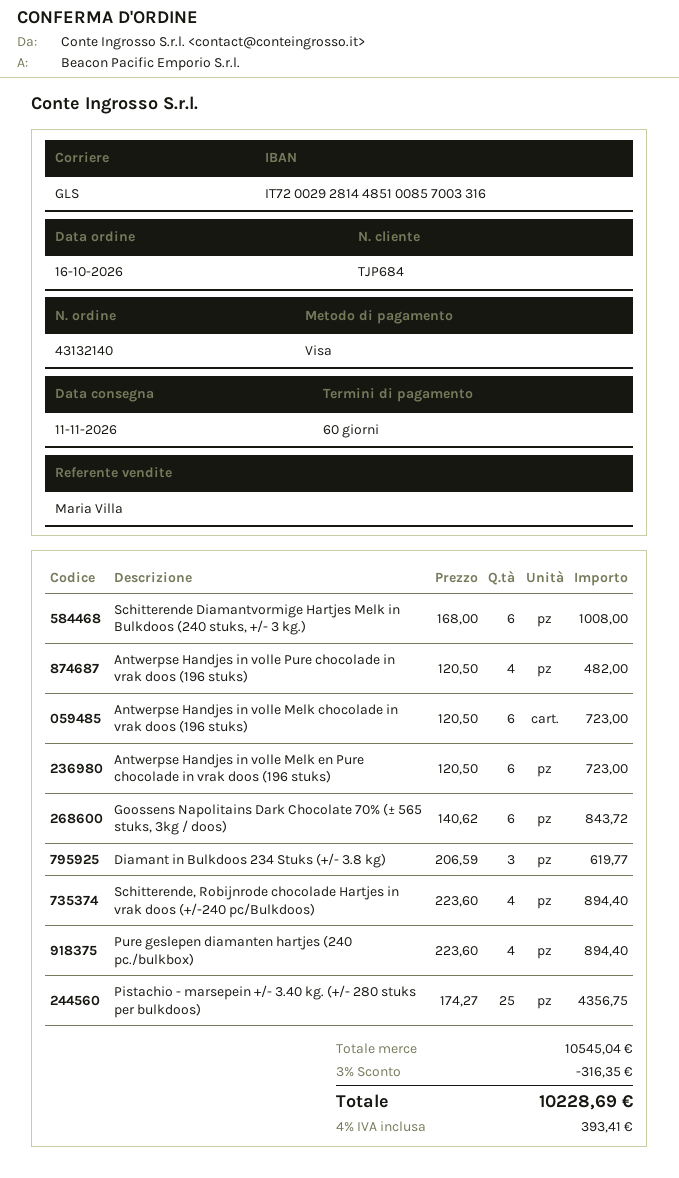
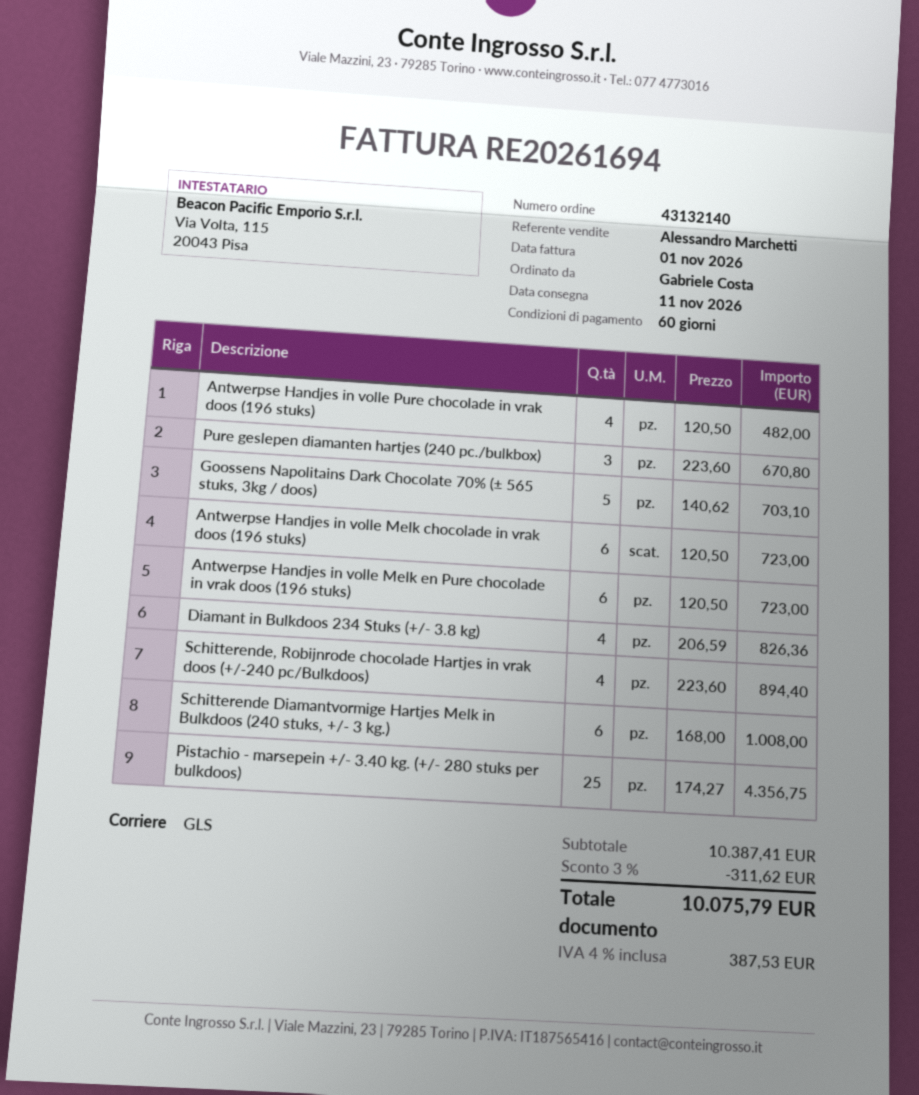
sales rep: Maria Villa -> Alessandro Marchetti
Goossens Napolitains Dark Chocolate 70% (± 565 stuks, 3kg / doos): 6 x 140.62 = 843.72 -> 5 x 140.62 = 703.10
Diamant in Bulkdoos 234 Stuks (+/- 3.8 kg): 3 x 206.59 = 619.77 -> 4 x 206.59 = 826.36
Pure geslepen diamanten hartjes (240 pc./bulkbox): 4 x 223.60 = 894.40 -> 3 x 223.60 = 670.80
subtotal: 10545.04 -> 10387.41
discount: 3% = 316.35 -> 3% = 311.62
tax: 4% = 393.41 -> 4% = 387.53
total: 10228.69 -> 10075.79

